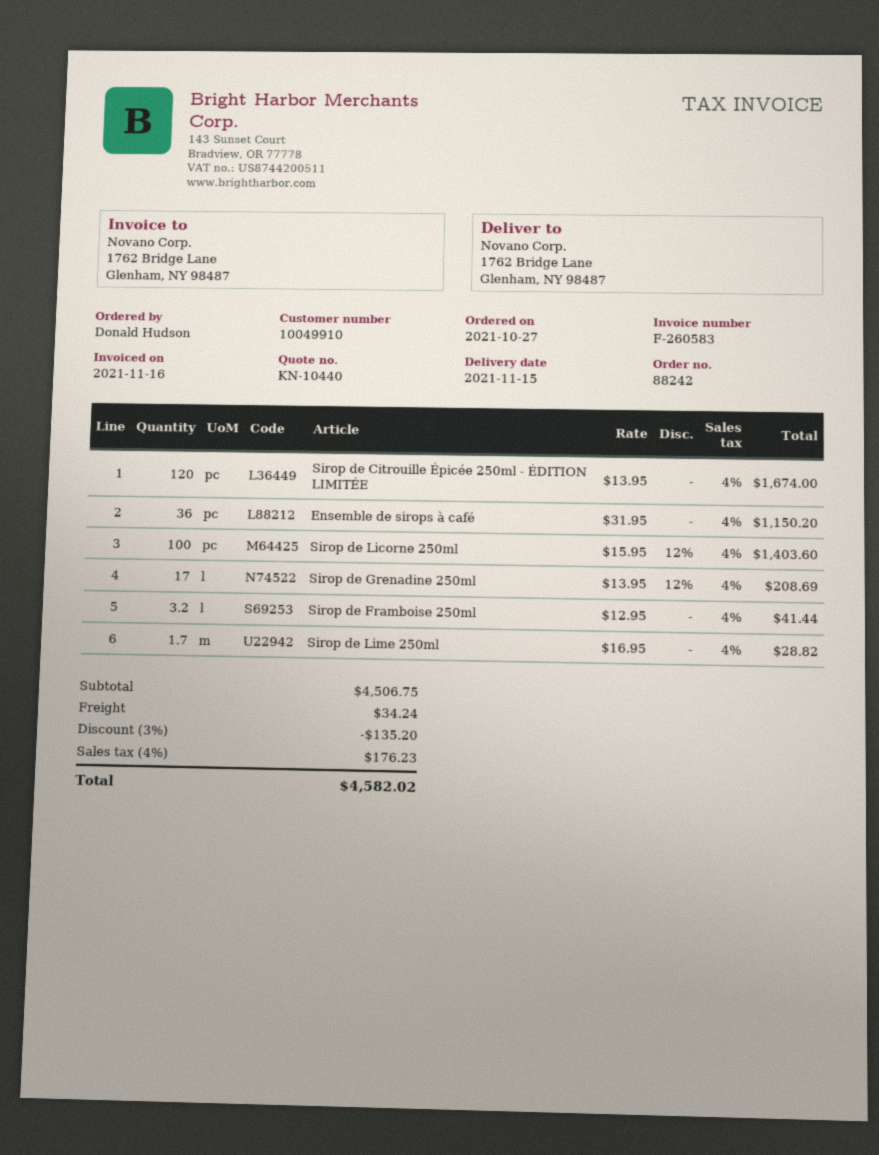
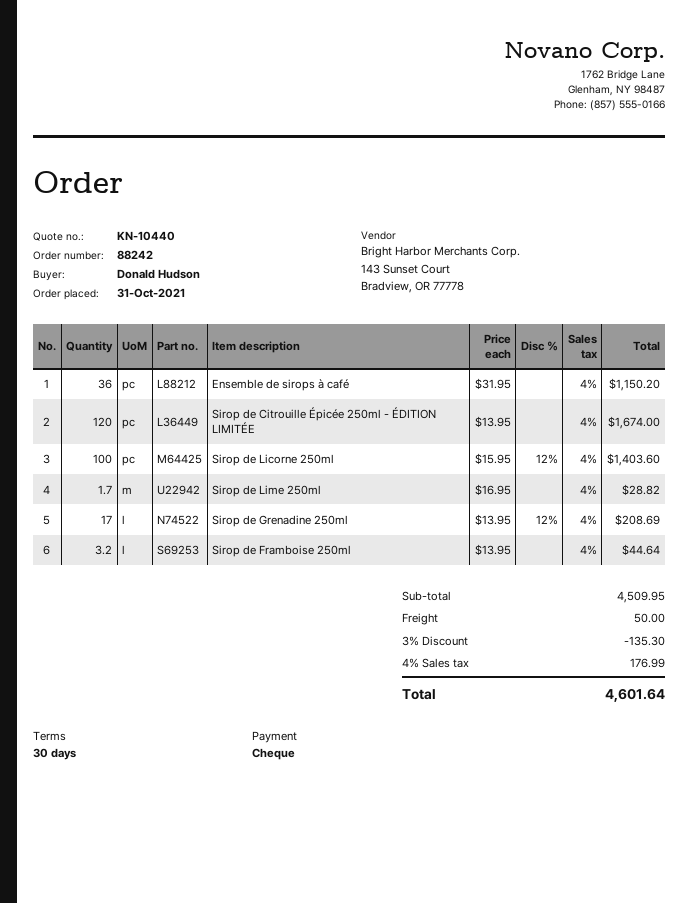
order date: 2021-10-27 -> 2021-10-31
Sirop de Framboise 250ml: 3.2 x 12.95 = 41.44 -> 3.2 x 13.95 = 44.64
subtotal: 4506.75 -> 4509.95
discount: 3% = 135.20 -> 3% = 135.30
shipping: 34.24 -> 50.00
tax: 4% = 176.23 -> 4% = 176.99
total: 4582.02 -> 4601.64

